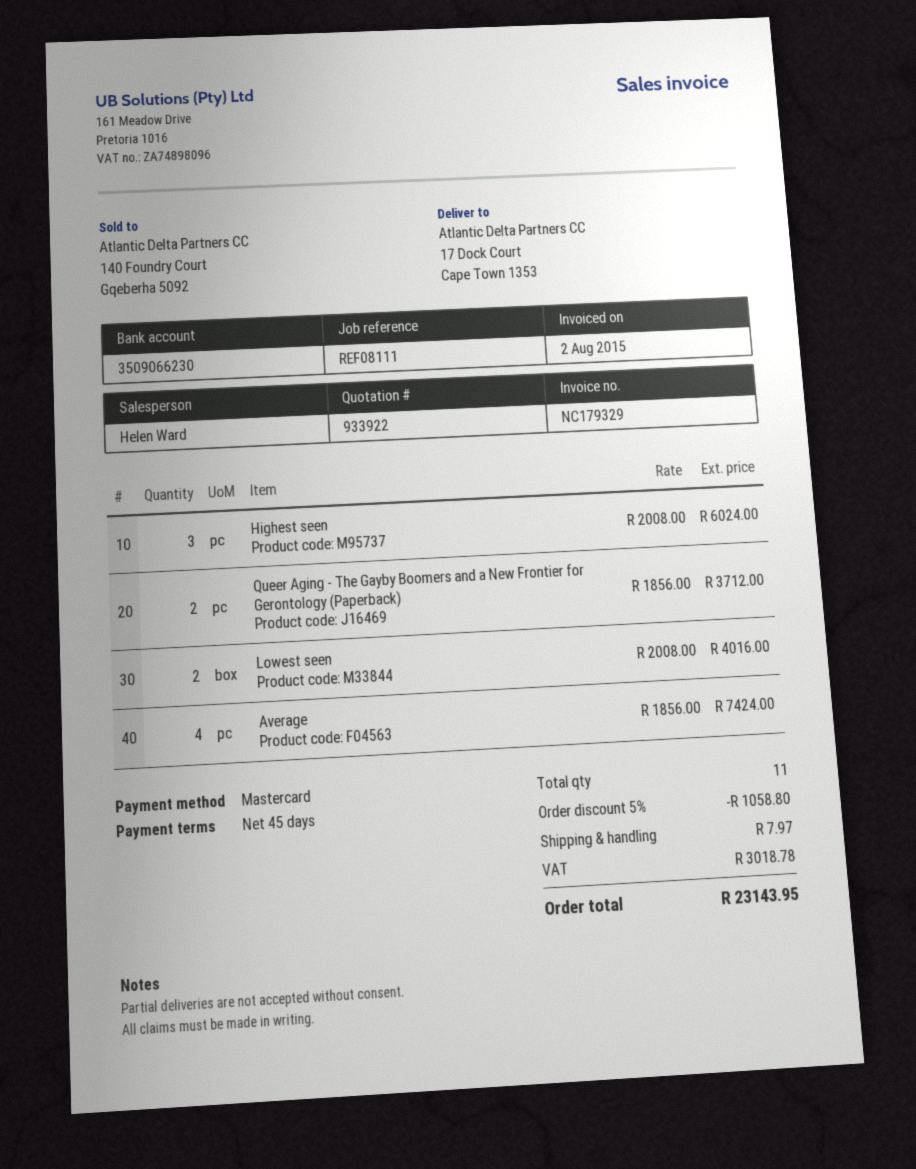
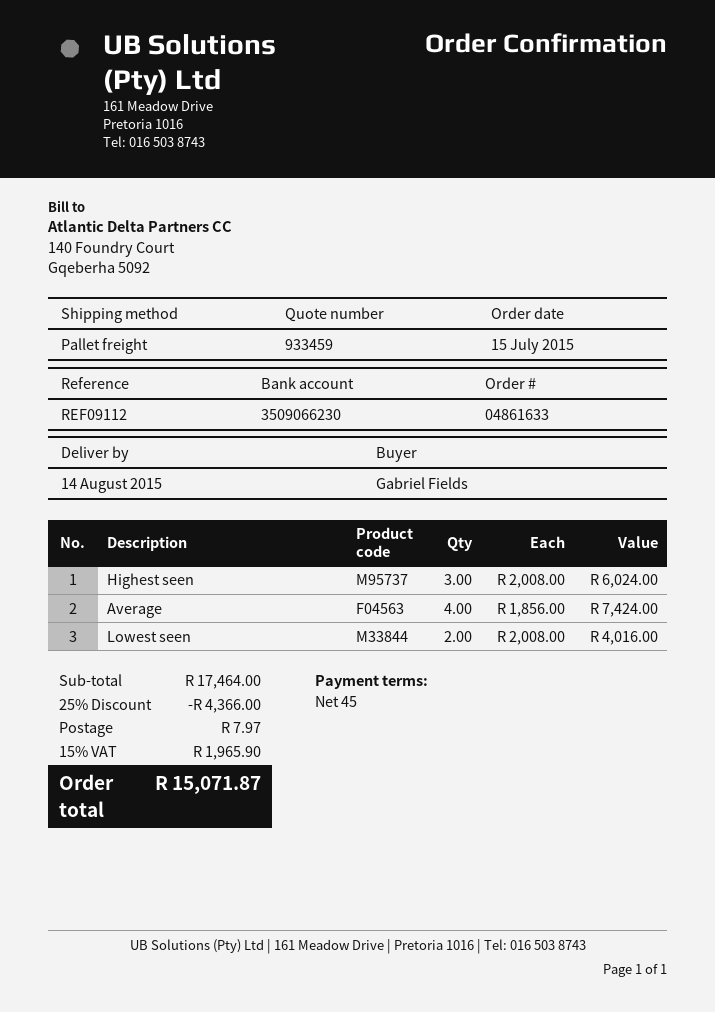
quote number: 933922 -> 933459
reference: REF08111 -> REF09112
Queer Aging - The Gayby Boomers and a New Frontier for Gerontology (Paperback): 2 x 1856.00 = 3712.00 -> none
discount: 5% = 1058.80 -> 25% = 4366.00
tax: 3018.78 -> 1965.90
total: 23143.95 -> 15071.87

